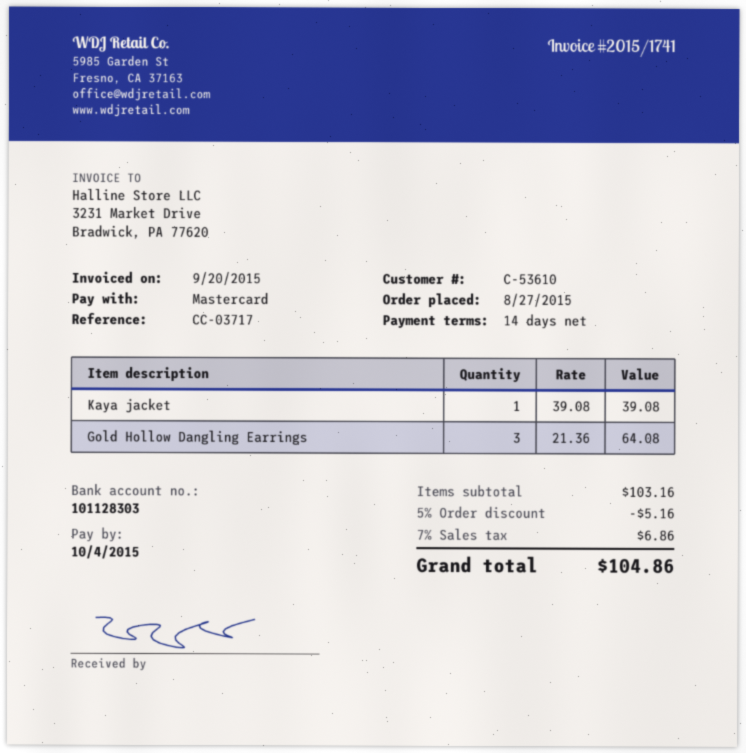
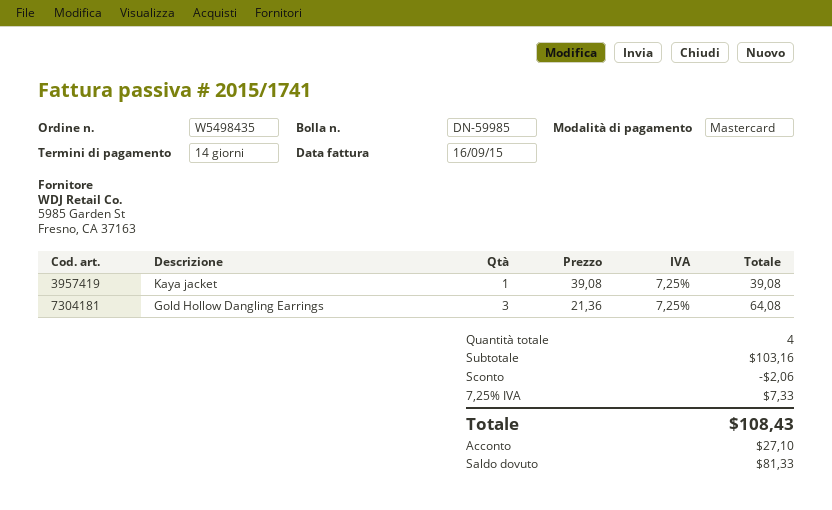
invoice date: 2015-09-20 -> 2015-09-16
discount: 5.16 -> 2.06
tax: 7% = 6.86 -> 7.25% = 7.33
total: 104.86 -> 108.43

